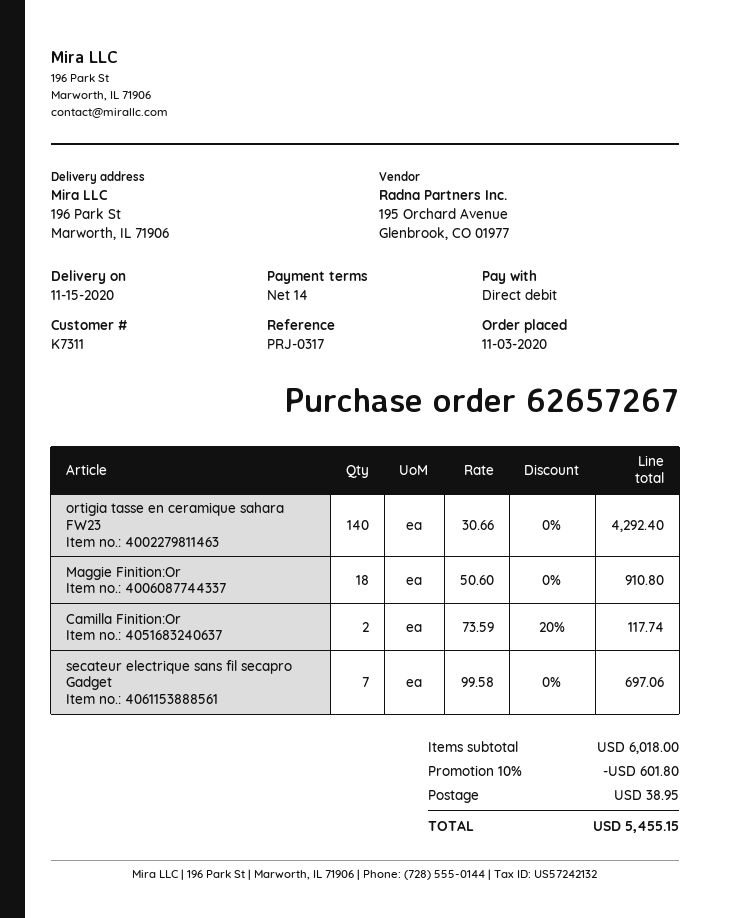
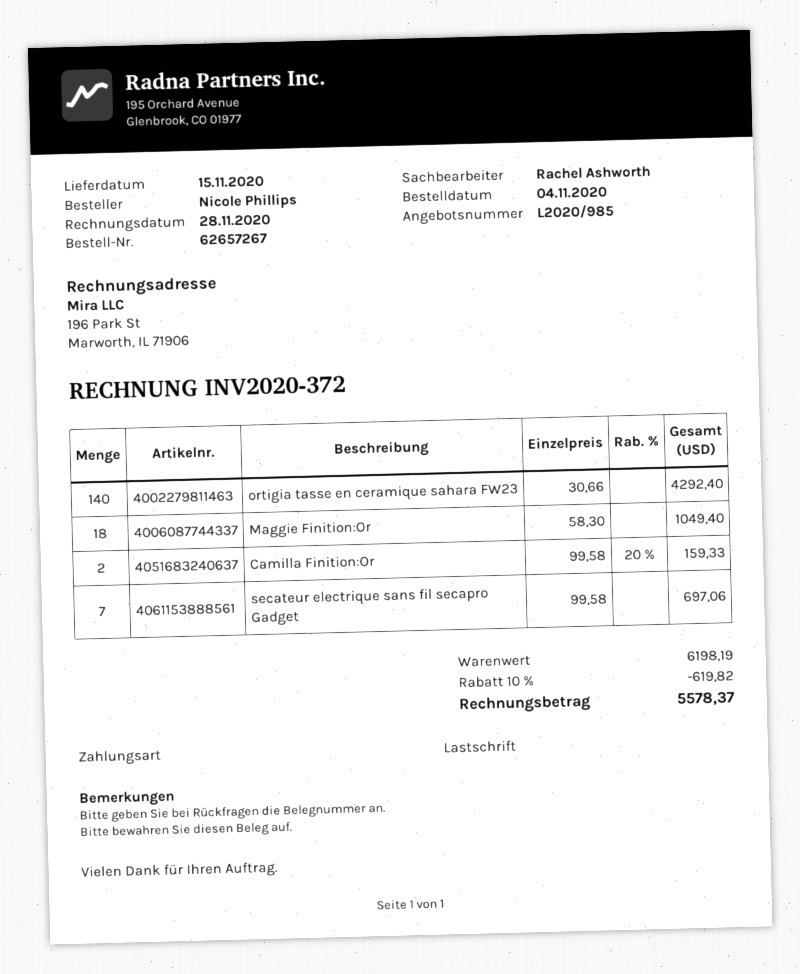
order date: 2020-11-03 -> 2020-11-04
Maggie Finition:Or: 18 x 50.60 = 910.80 -> 18 x 58.30 = 1049.40
Camilla Finition:Or: 2 x 73.59 - 20% = 117.74 -> 2 x 99.58 - 20% = 159.33
subtotal: 6018.00 -> 6198.19
discount: 10% = 601.80 -> 10% = 619.82
shipping: 38.95 -> none
total: 5455.15 -> 5578.37

